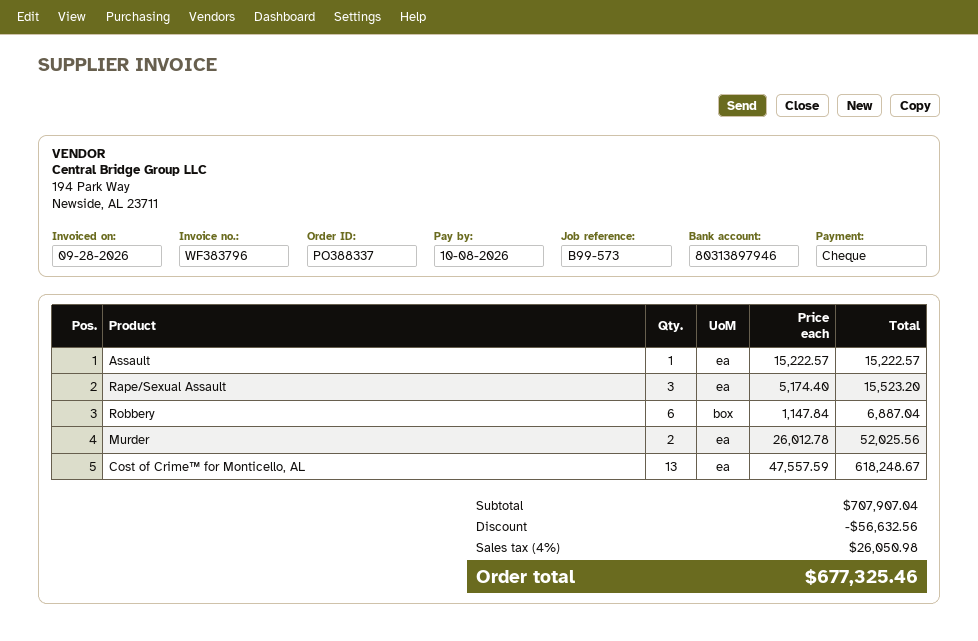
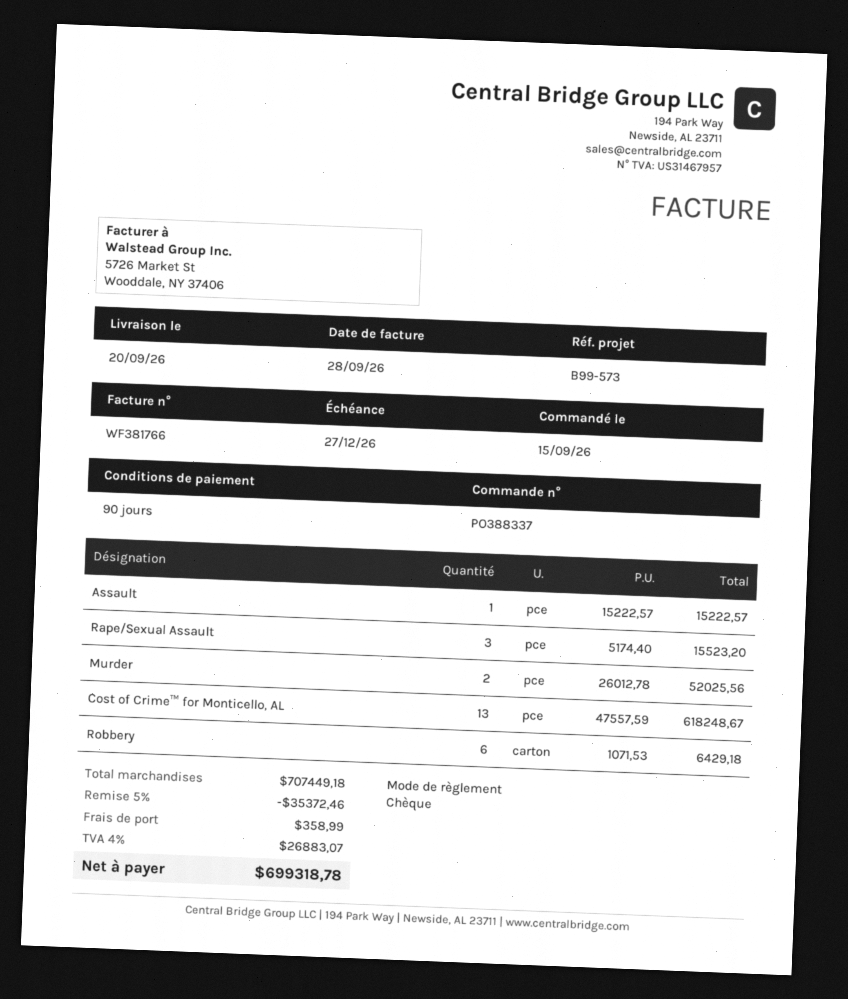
invoice number: WF383796 -> WF381766
due date: 2026-10-08 -> 2026-12-27
Robbery: 6 x 1147.84 = 6887.04 -> 6 x 1071.53 = 6429.18
subtotal: 707907.04 -> 707449.18
discount: 56632.56 -> 35372.46
shipping: none -> 358.99
tax: 4% = 26050.98 -> 4% = 26883.07
total: 677325.46 -> 699318.78

